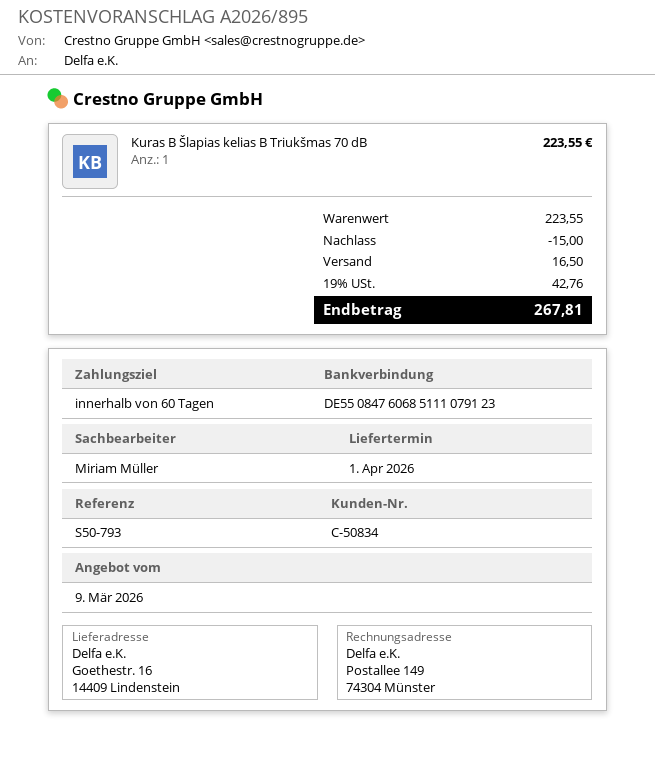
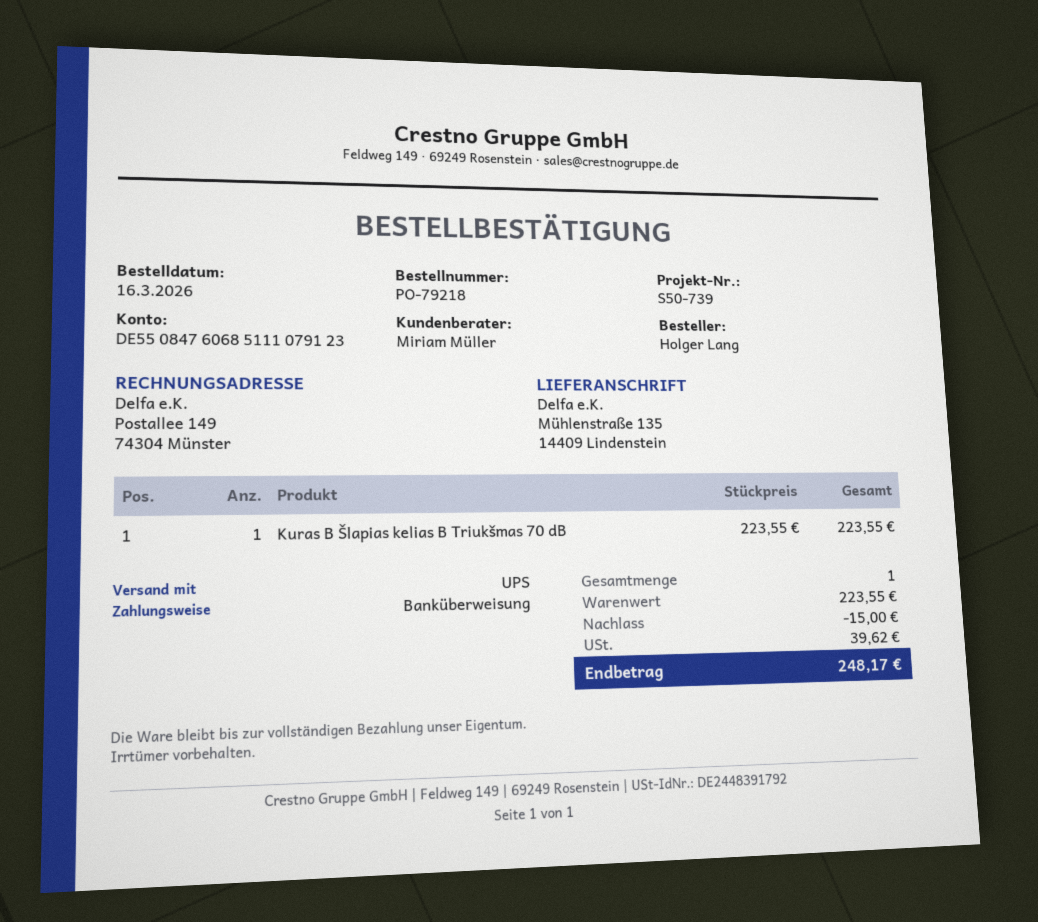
reference: S50-793 -> S50-739
ship to: Goethestr. 16, 14409 Lindenstein -> Mühlenstraße 135, 14409 Lindenstein
shipping: 16.50 -> none
tax: 42.76 -> 39.62
total: 267.81 -> 248.17

